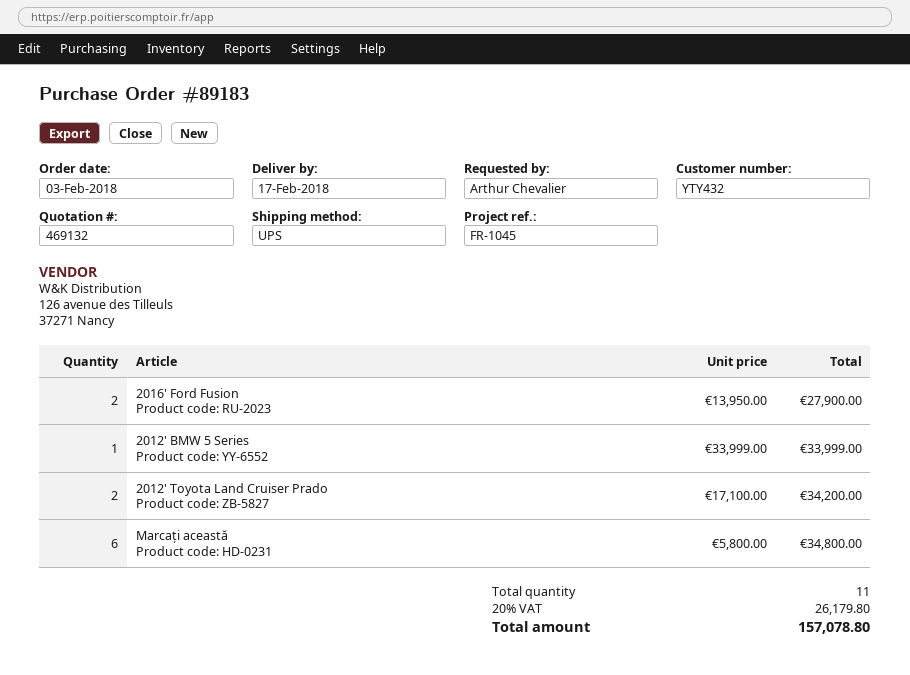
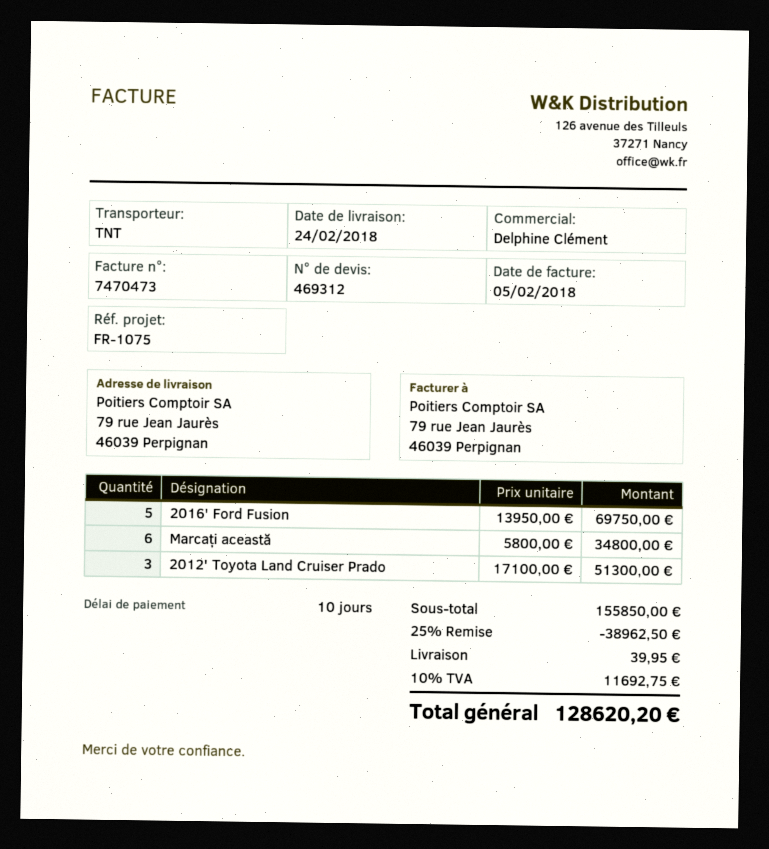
quote number: 469132 -> 469312
delivery date: 2018-02-17 -> 2018-02-24
reference: FR-1045 -> FR-1075
shipping method: UPS -> TNT
2016' Ford Fusion: 2 x 13950.00 = 27900.00 -> 5 x 13950.00 = 69750.00
2012' BMW 5 Series: 1 x 33999.00 = 33999.00 -> none
2012' Toyota Land Cruiser Prado: 2 x 17100.00 = 34200.00 -> 3 x 17100.00 = 51300.00
discount: none -> 25% = 38962.50
shipping: none -> 39.95
tax: 20% = 26179.80 -> 10% = 11692.75
total: 157078.80 -> 128620.20

